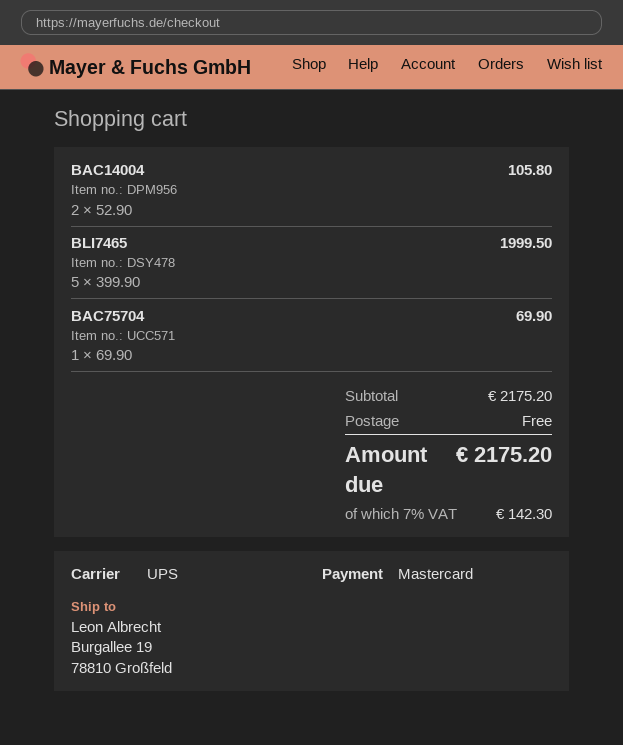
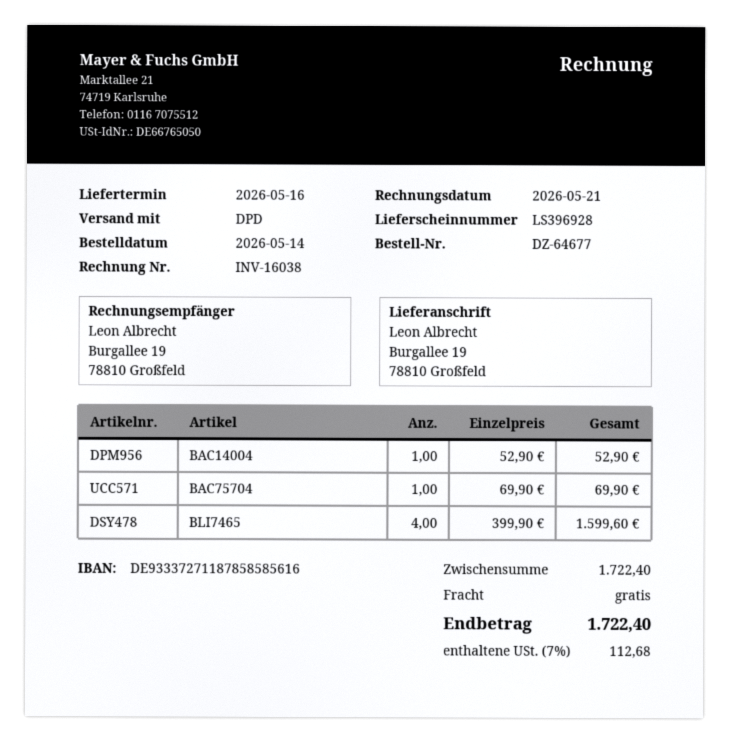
shipping method: UPS -> DPD
BAC14004: 2 x 52.90 = 105.80 -> 1 x 52.90 = 52.90
BLI7465: 5 x 399.90 = 1999.50 -> 4 x 399.90 = 1599.60
subtotal: 2175.20 -> 1722.40
tax: 7% = 142.30 -> 7% = 112.68
total: 2175.20 -> 1722.40

